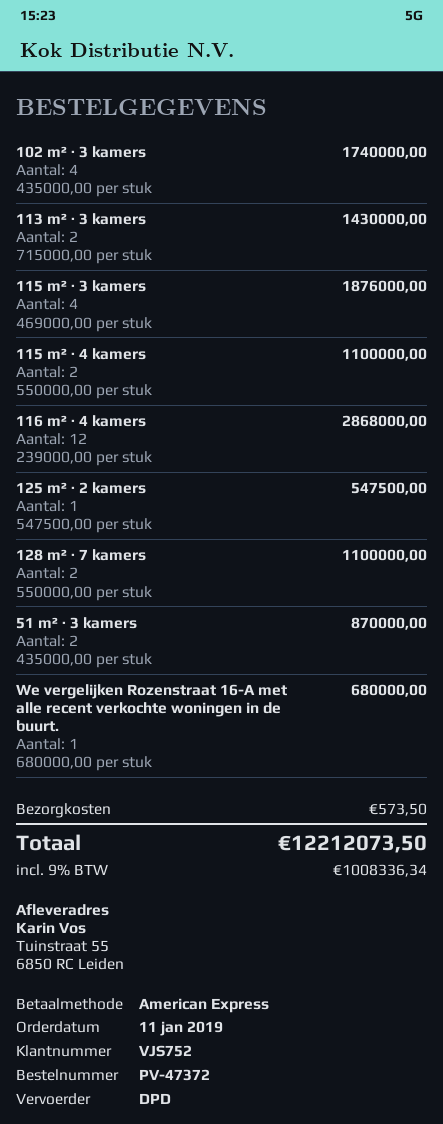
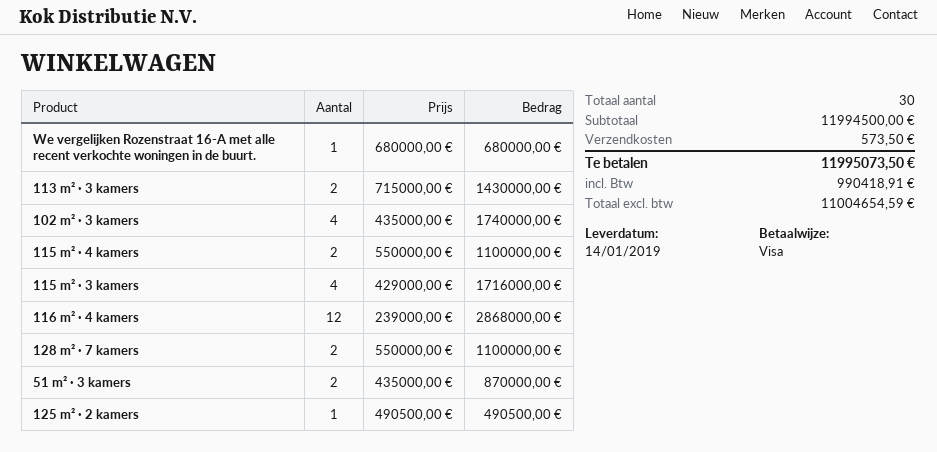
payment method: American Express -> Visa
115 m² · 3 kamers: 4 x 469000.00 = 1876000.00 -> 4 x 429000.00 = 1716000.00
125 m² · 2 kamers: 1 x 547500.00 = 547500.00 -> 1 x 490500.00 = 490500.00
tax: 1008336.34 -> 990418.91
total: 12212073.50 -> 11995073.50

